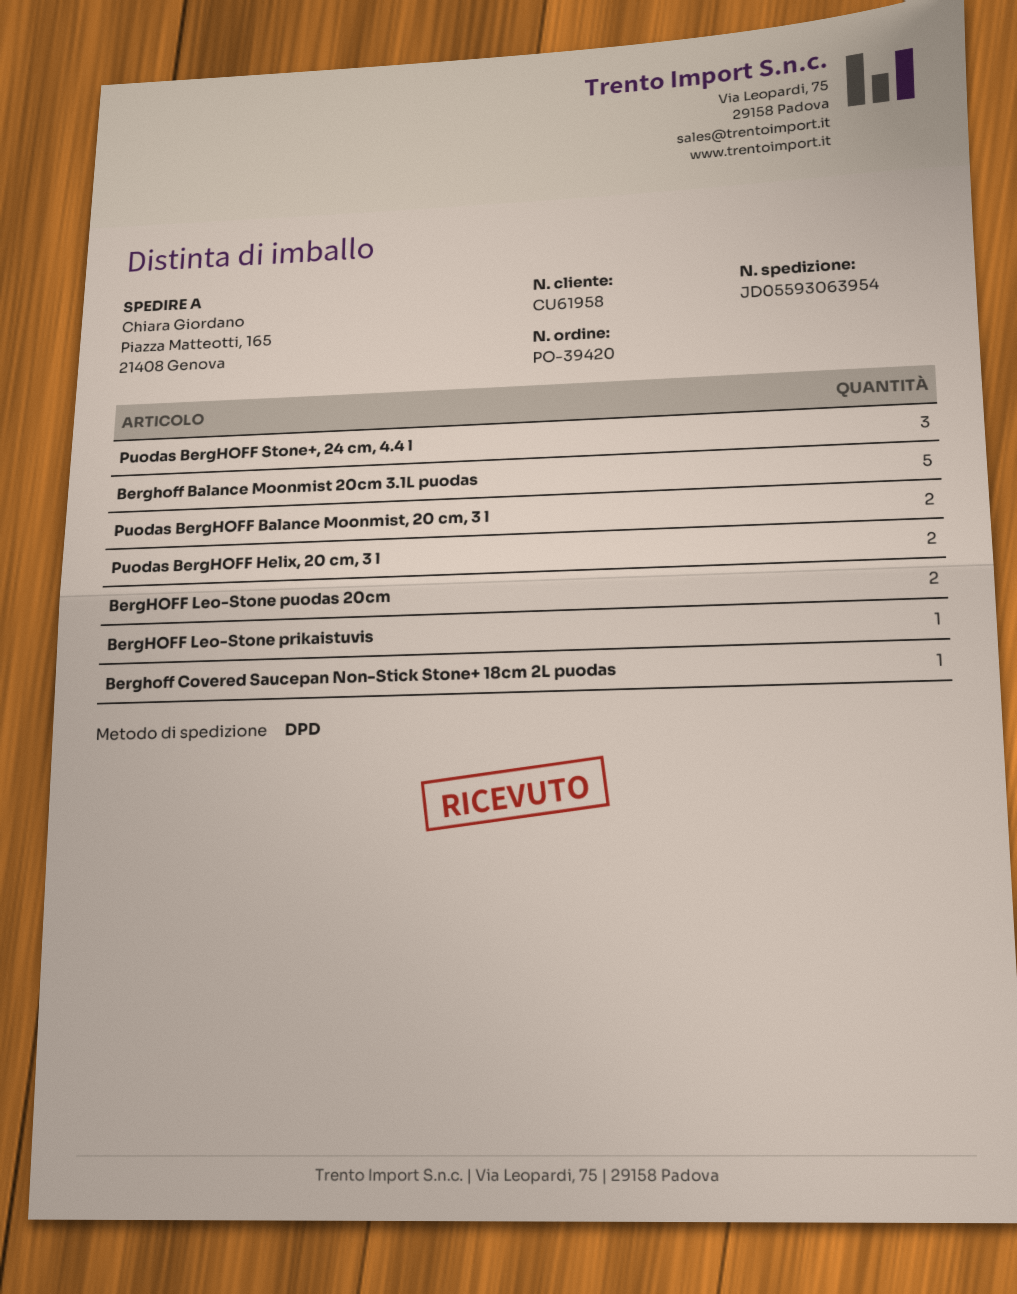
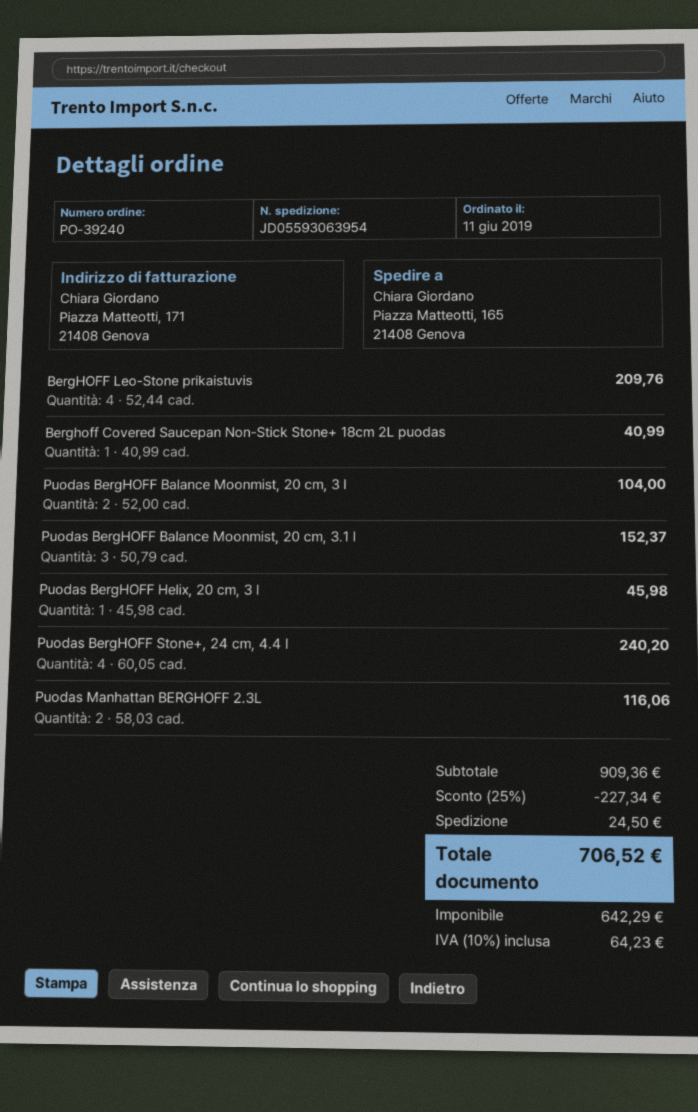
order number: PO-39420 -> PO-39240
Puodas BergHOFF Stone+, 24 cm, 4.4 l: 3 -> 4
Berghoff Balance Moonmist 20cm 3.1L puodas: 5 -> none
Puodas BergHOFF Helix, 20 cm, 3 l: 2 -> 1
BergHOFF Leo-Stone puodas 20cm: 2 -> none
BergHOFF Leo-Stone prikaistuvis: 1 -> 4
Puodas BergHOFF Balance Moonmist, 20 cm, 3.1 l: none -> 3
Puodas Manhattan BERGHOFF 2.3L: none -> 2

